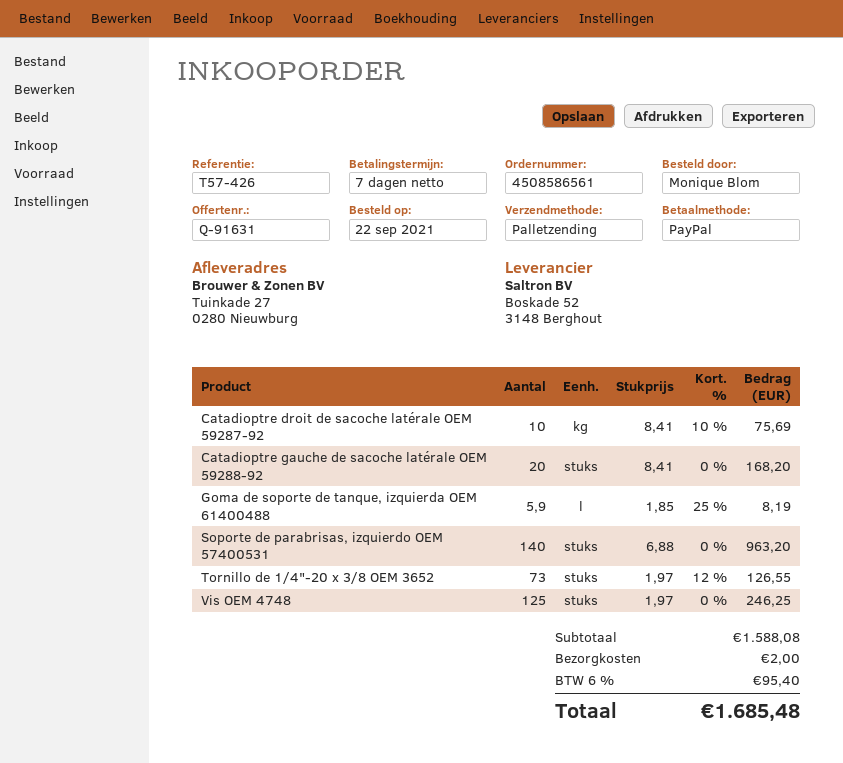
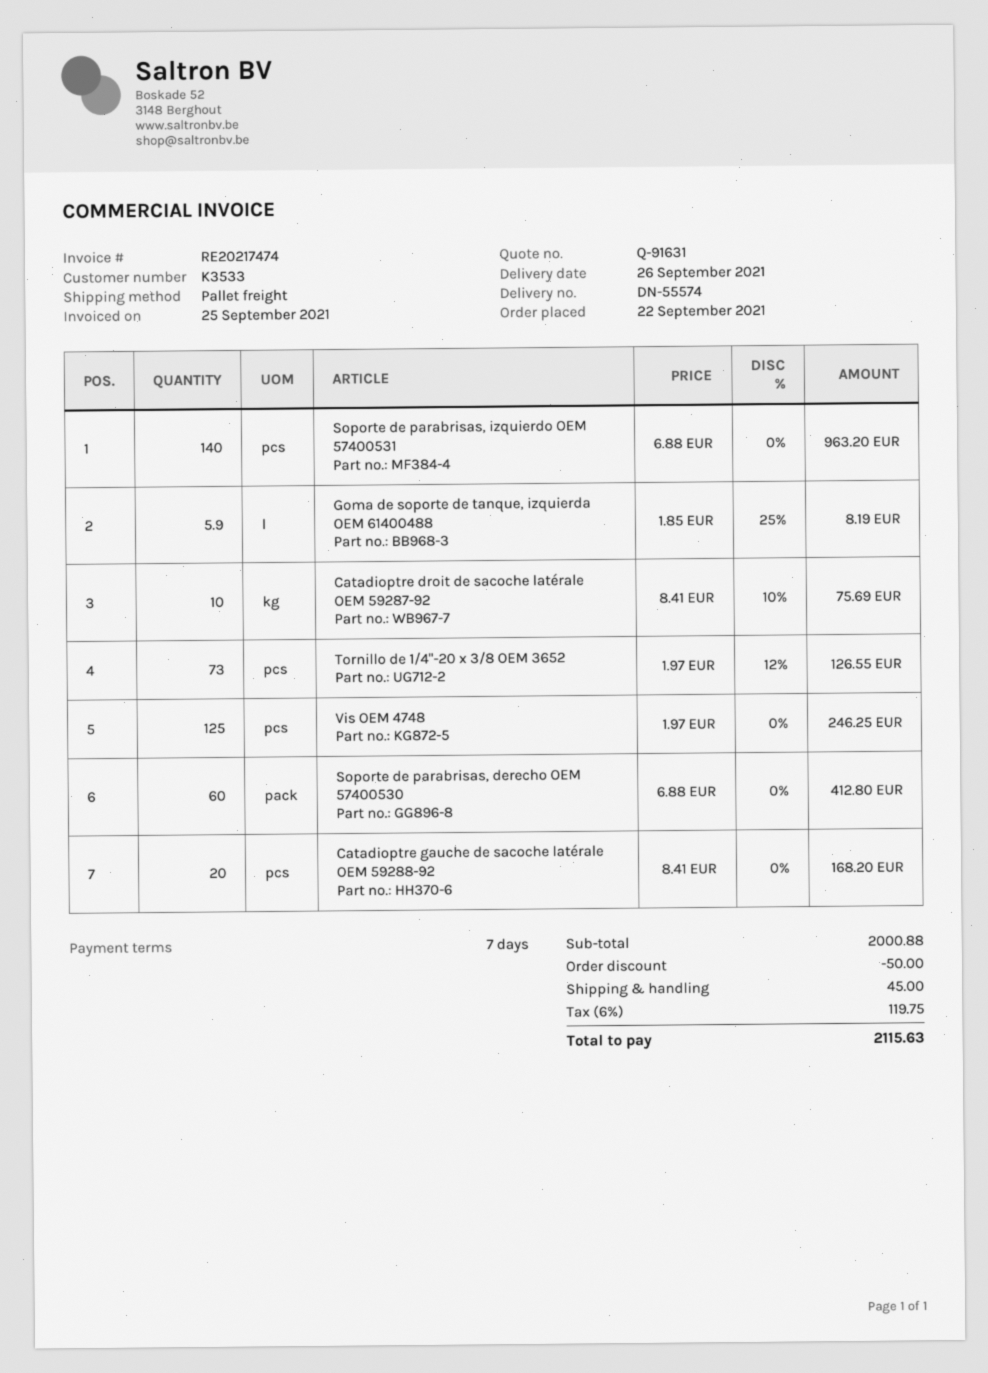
Soporte de parabrisas, derecho OEM 57400530: none -> 60 x 6.88 = 412.80
subtotal: 1588.08 -> 2000.88
discount: none -> 50.00
shipping: 2.00 -> 45.00
tax: 6% = 95.40 -> 6% = 119.75
total: 1685.48 -> 2115.63

